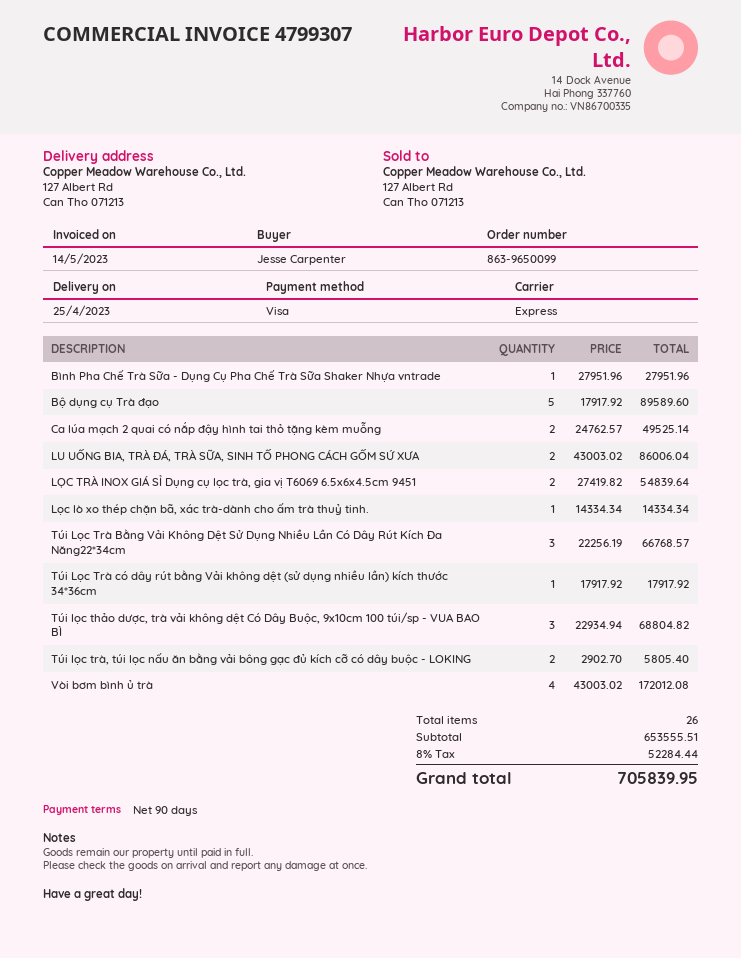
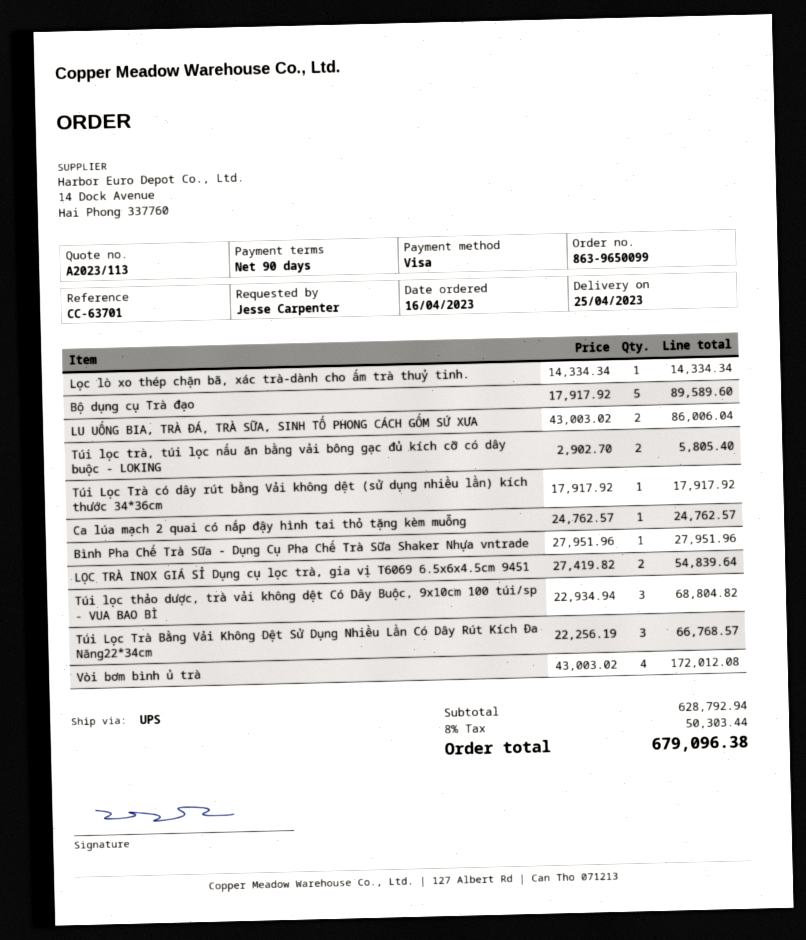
shipping method: express -> UPS
Ca lúa mạch 2 quai có nắp đậy hình tai thỏ tặng kèm muỗng: 2 x 24762.57 = 49525.14 -> 1 x 24762.57 = 24762.57
subtotal: 653555.51 -> 628792.94
tax: 8% = 52284.44 -> 8% = 50303.44
total: 705839.95 -> 679096.38

